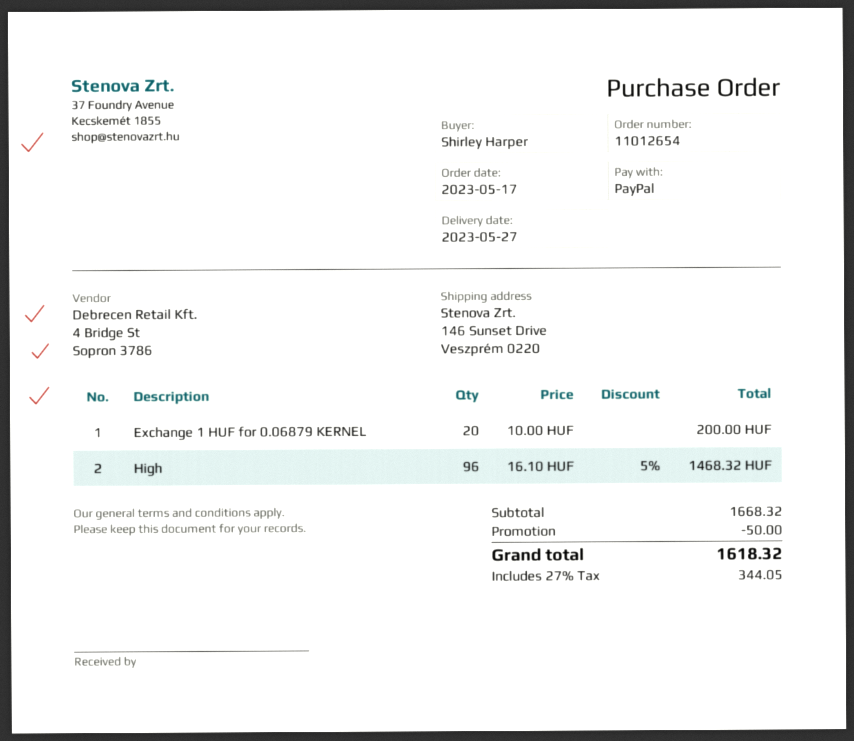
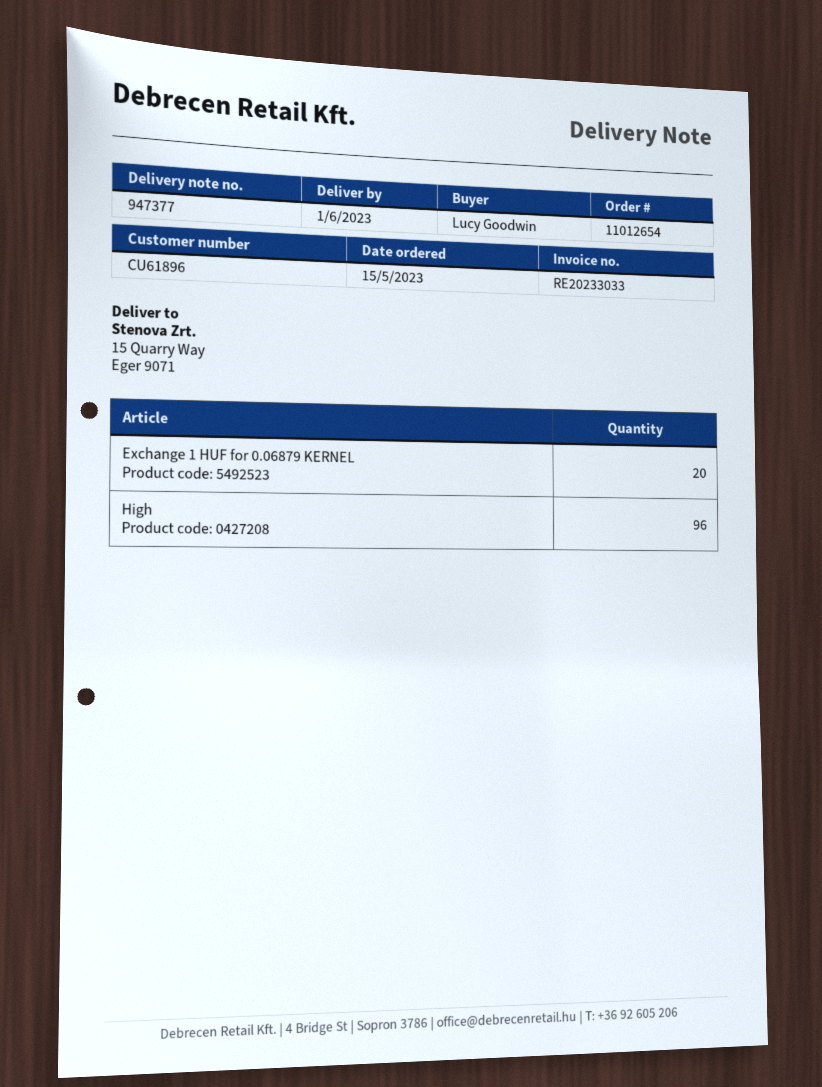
order date: 2023-05-17 -> 2023-05-15
delivery date: 2023-05-27 -> 2023-06-01
ordered by: Shirley Harper -> Lucy Goodwin
ship to: 146 Sunset Drive, Veszprém 0220 -> 15 Quarry Way, Eger 9071

